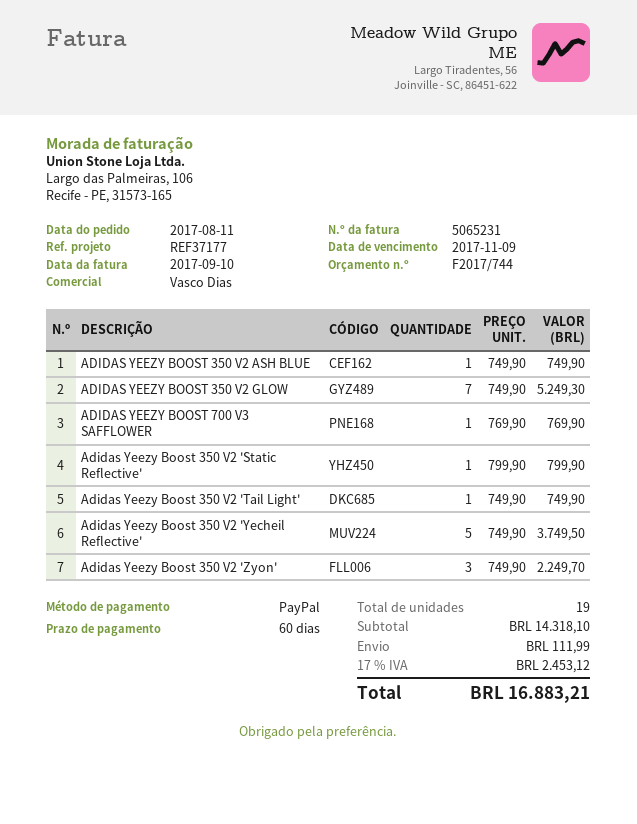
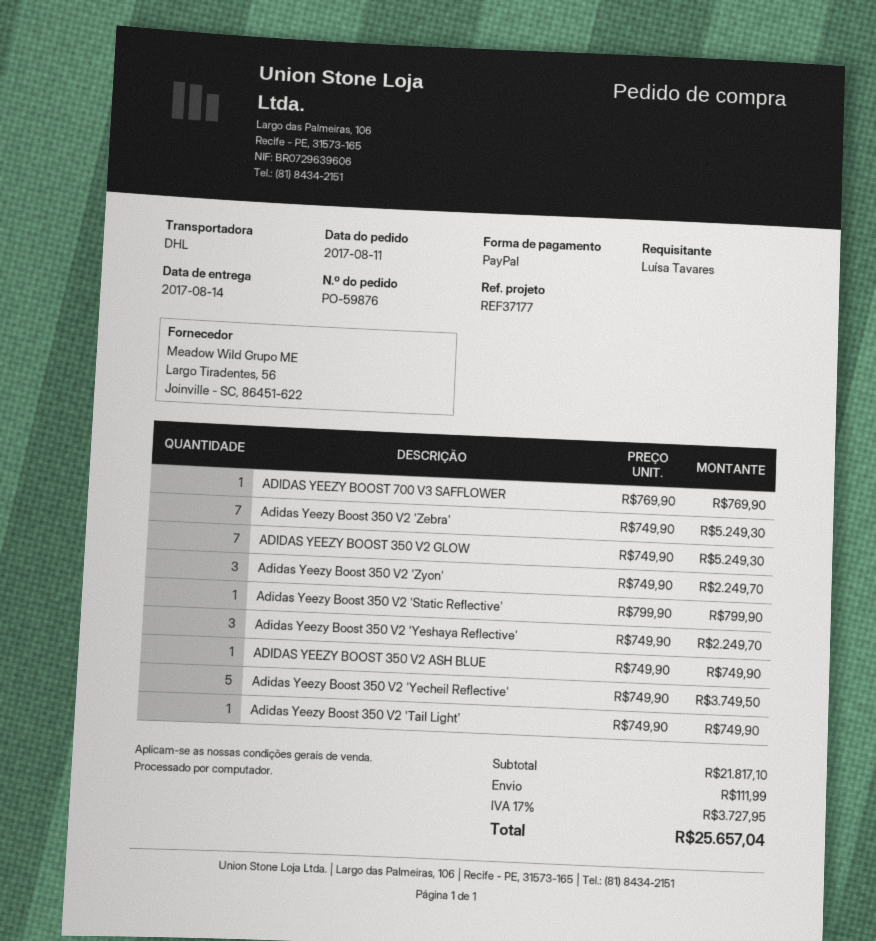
Adidas Yeezy Boost 350 V2 'Zebra': none -> 7 x 749.90 = 5249.30
Adidas Yeezy Boost 350 V2 'Yeshaya Reflective': none -> 3 x 749.90 = 2249.70
subtotal: 14318.10 -> 21817.10
tax: 17% = 2453.12 -> 17% = 3727.95
total: 16883.21 -> 25657.04

